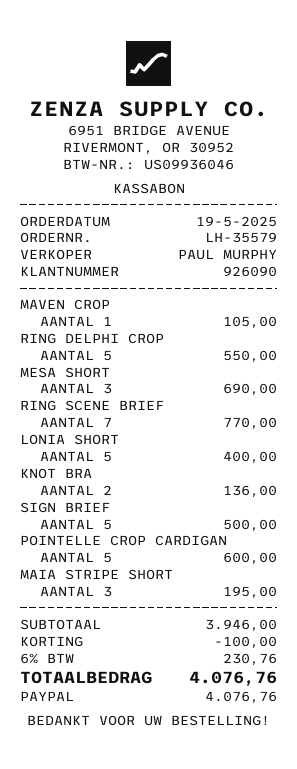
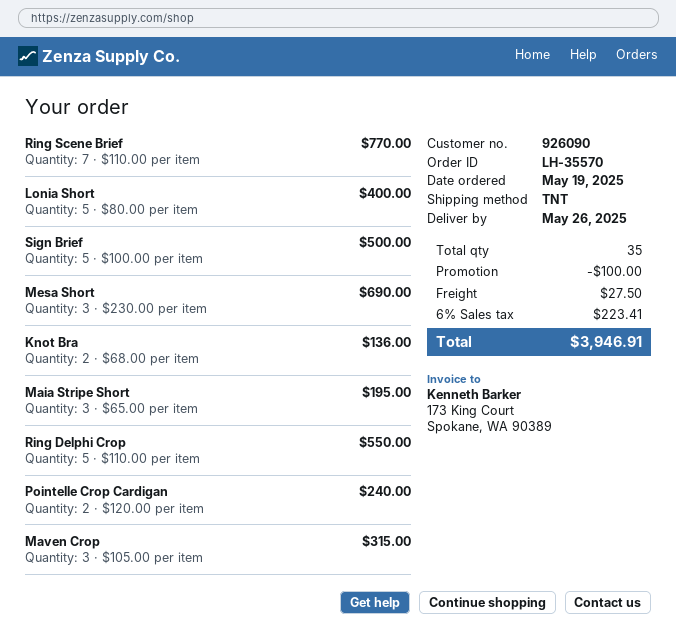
order number: LH-35579 -> LH-35570
MAVEN CROP: 1 for 105.00 -> 3 for 315.00
POINTELLE CROP CARDIGAN: 5 for 600.00 -> 2 for 240.00
shipping: none -> 27.50
tax: 6% = 230.76 -> 6% = 223.41
total: 4076.76 -> 3946.91

